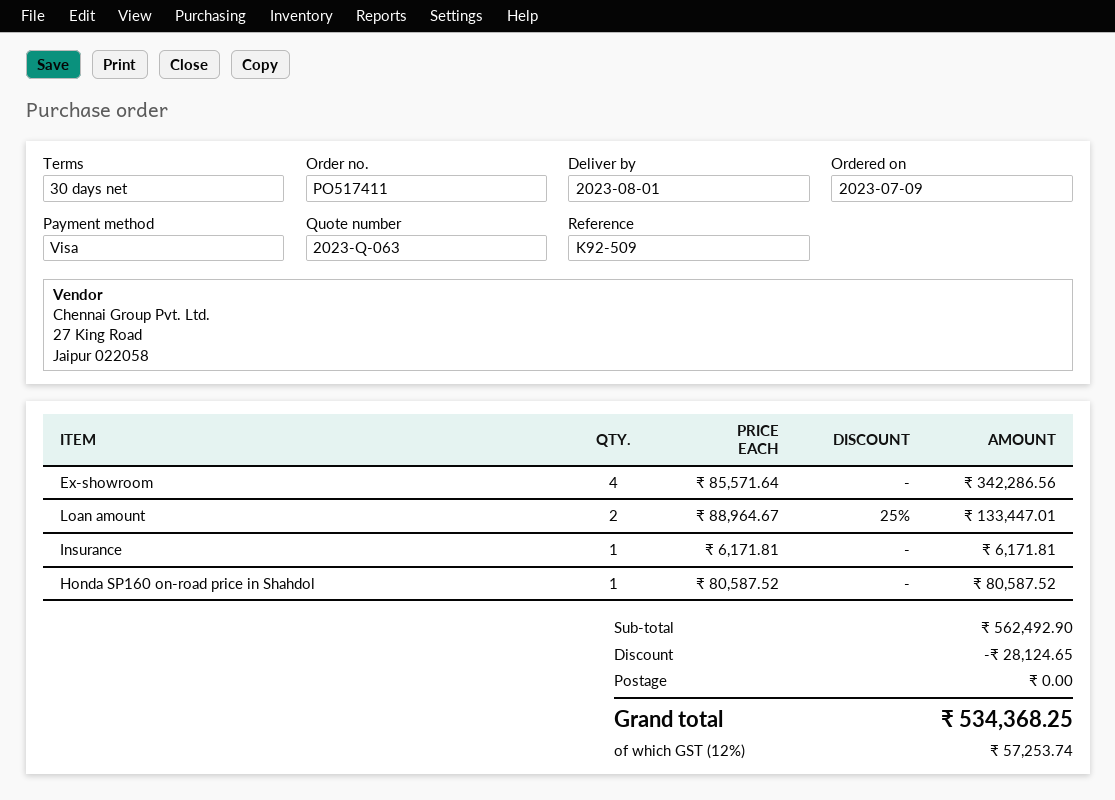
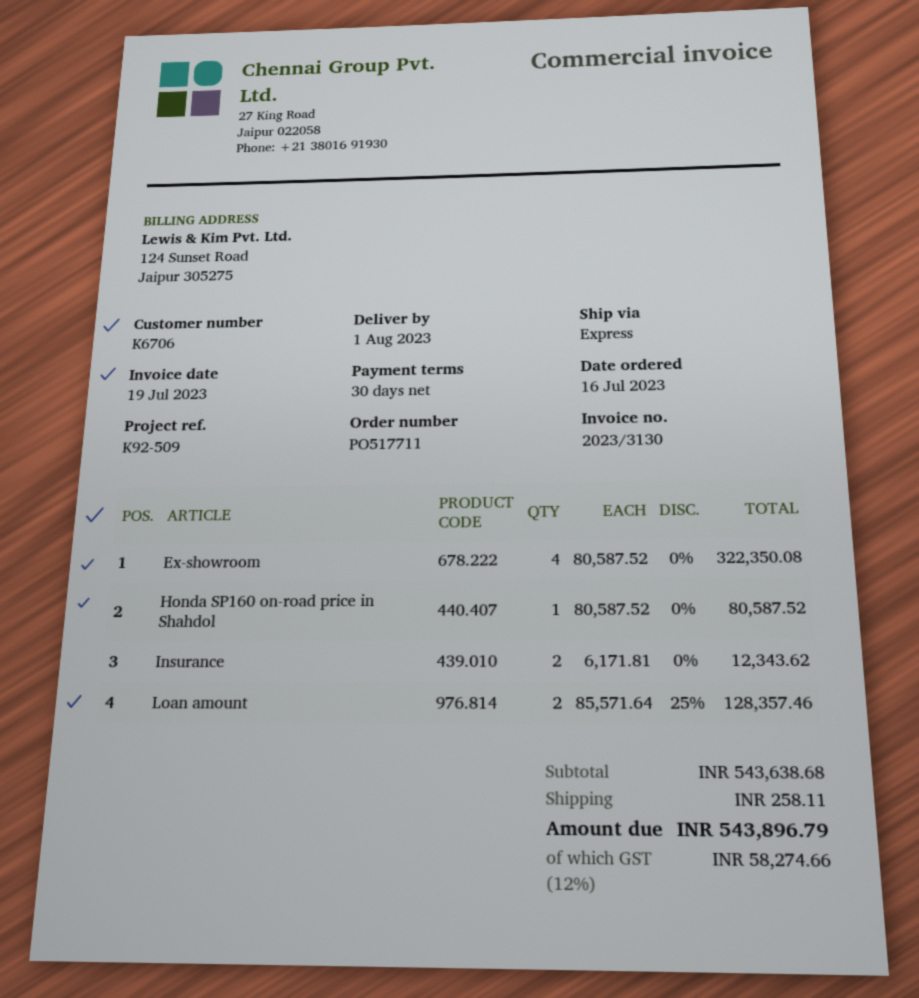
order number: PO517411 -> PO517711
order date: 2023-07-09 -> 2023-07-16
Ex-showroom: 4 x 85571.64 = 342286.56 -> 4 x 80587.52 = 322350.08
Loan amount: 2 x 88964.67 - 25% = 133447.01 -> 2 x 85571.64 - 25% = 128357.46
Insurance: 1 x 6171.81 = 6171.81 -> 2 x 6171.81 = 12343.62
subtotal: 562492.90 -> 543638.68
discount: 28124.65 -> none
shipping: 0.00 -> 258.11
tax: 12% = 57253.74 -> 12% = 58274.66
total: 534368.25 -> 543896.79

